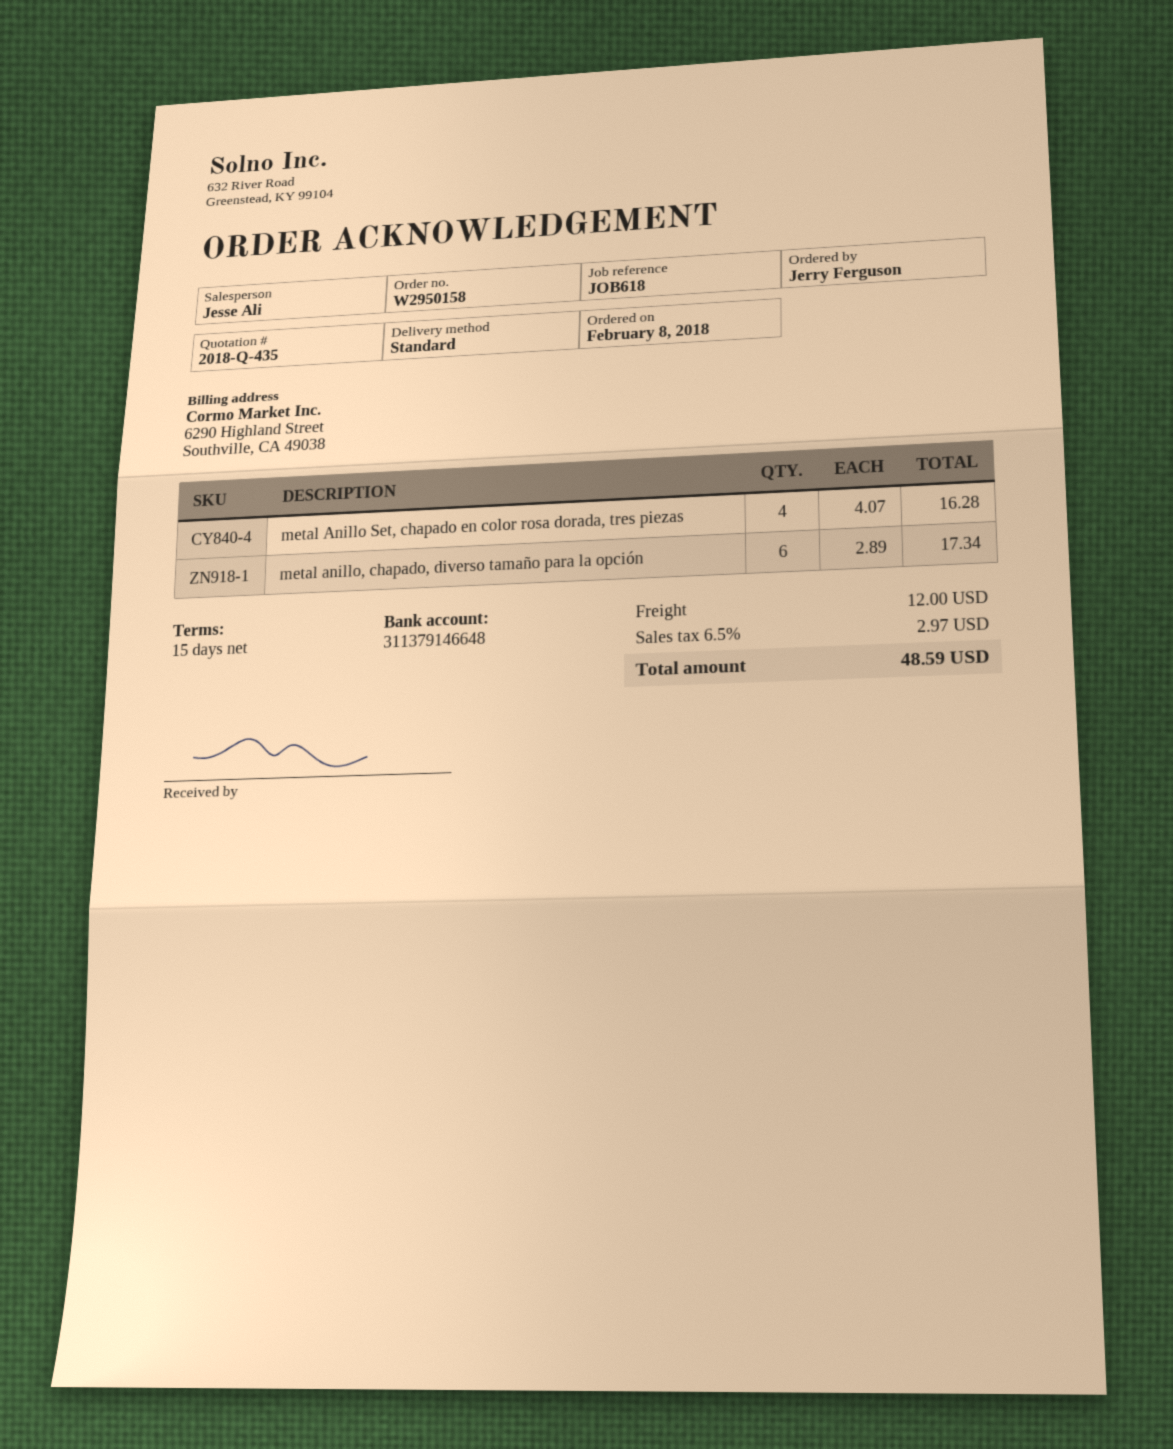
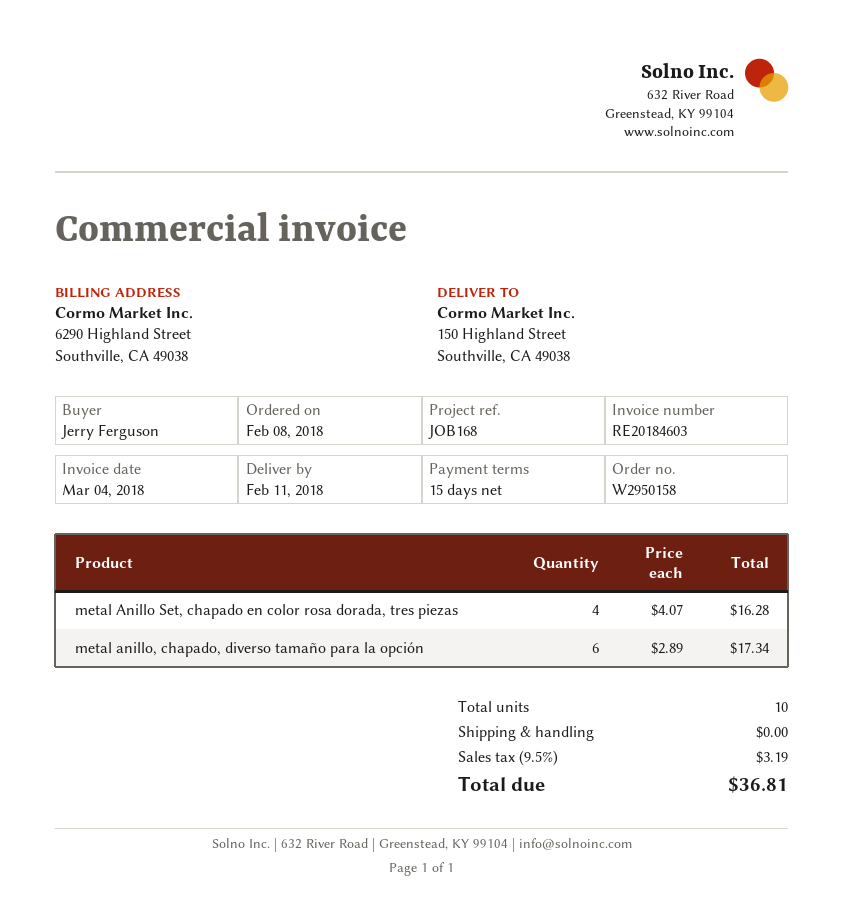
reference: JOB618 -> JOB168
shipping: 12.00 -> 0.00
tax: 6.5% = 2.97 -> 9.5% = 3.19
total: 48.59 -> 36.81

